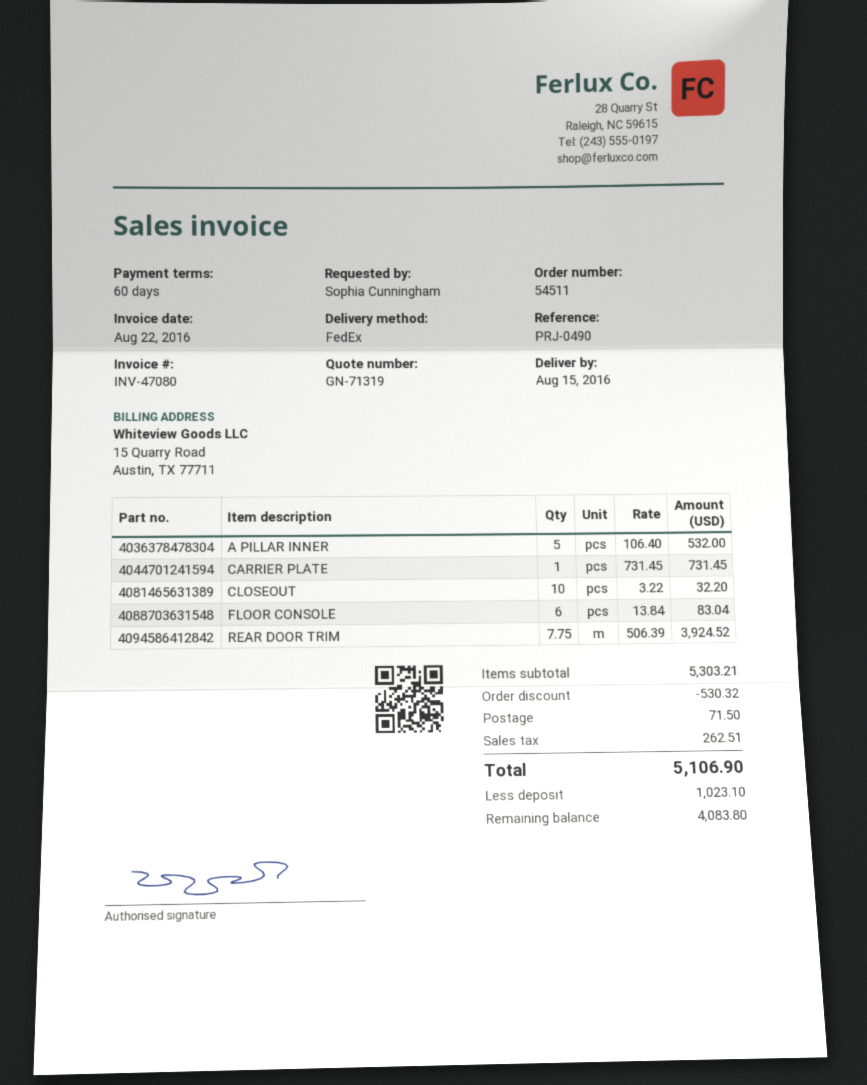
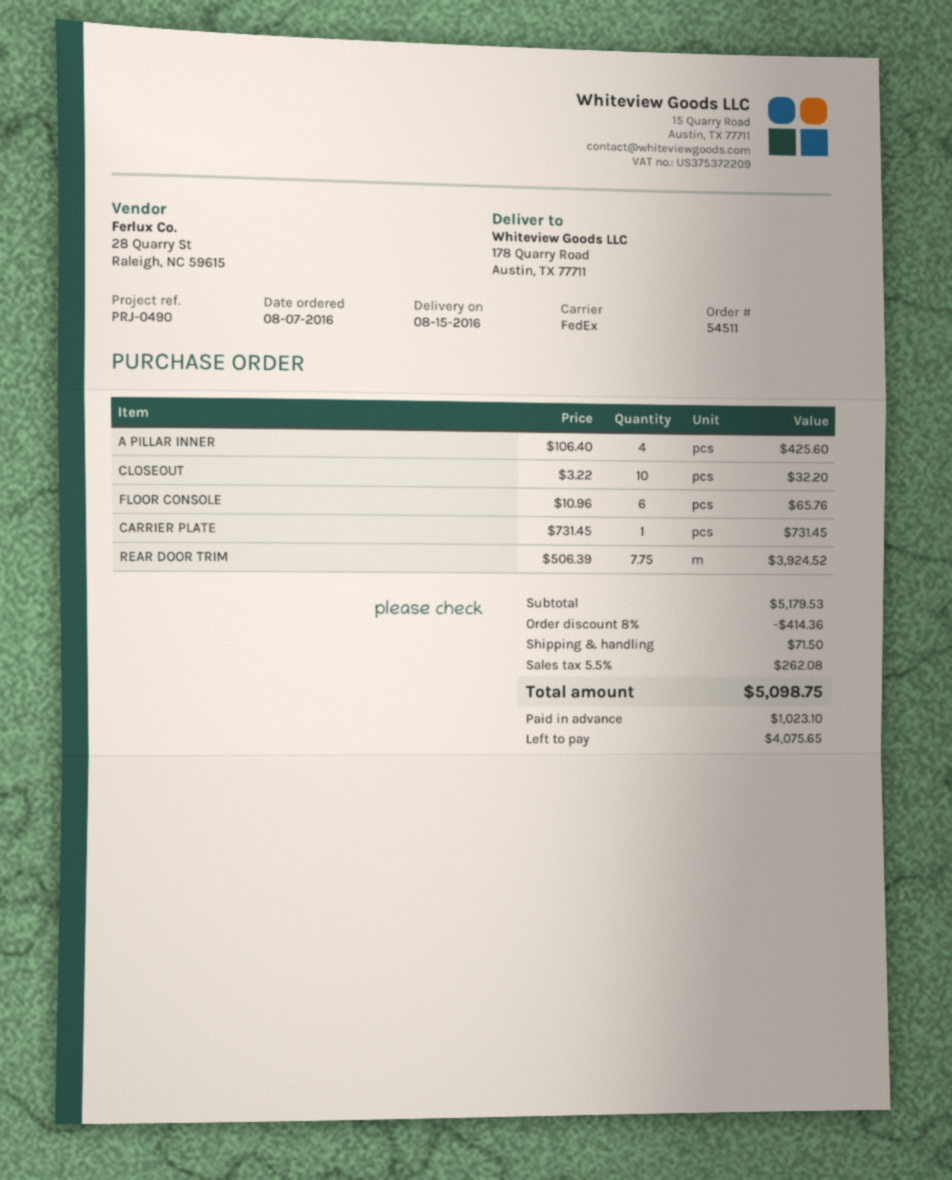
A PILLAR INNER: 5 x 106.40 = 532.00 -> 4 x 106.40 = 425.60
FLOOR CONSOLE: 6 x 13.84 = 83.04 -> 6 x 10.96 = 65.76
subtotal: 5303.21 -> 5179.53
discount: 530.32 -> 414.36
tax: 262.51 -> 262.08
total: 5106.90 -> 5098.75
balance: 4083.80 -> 4075.65

